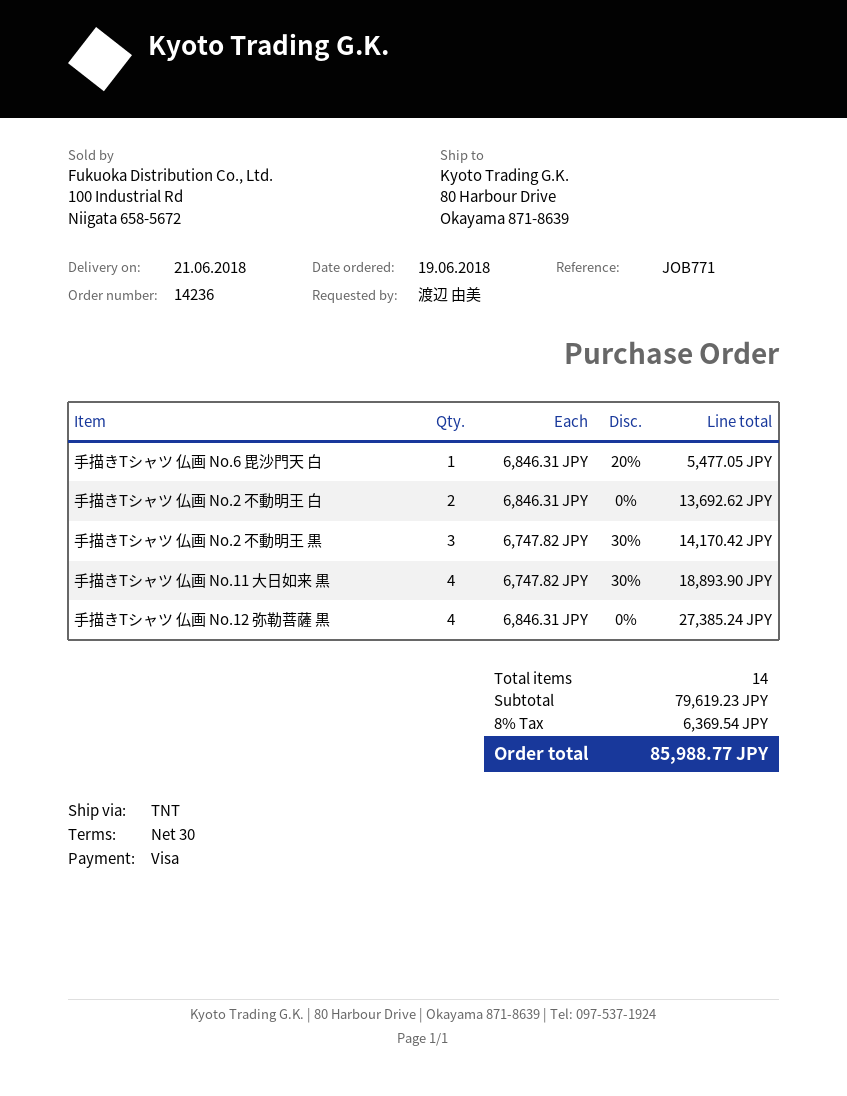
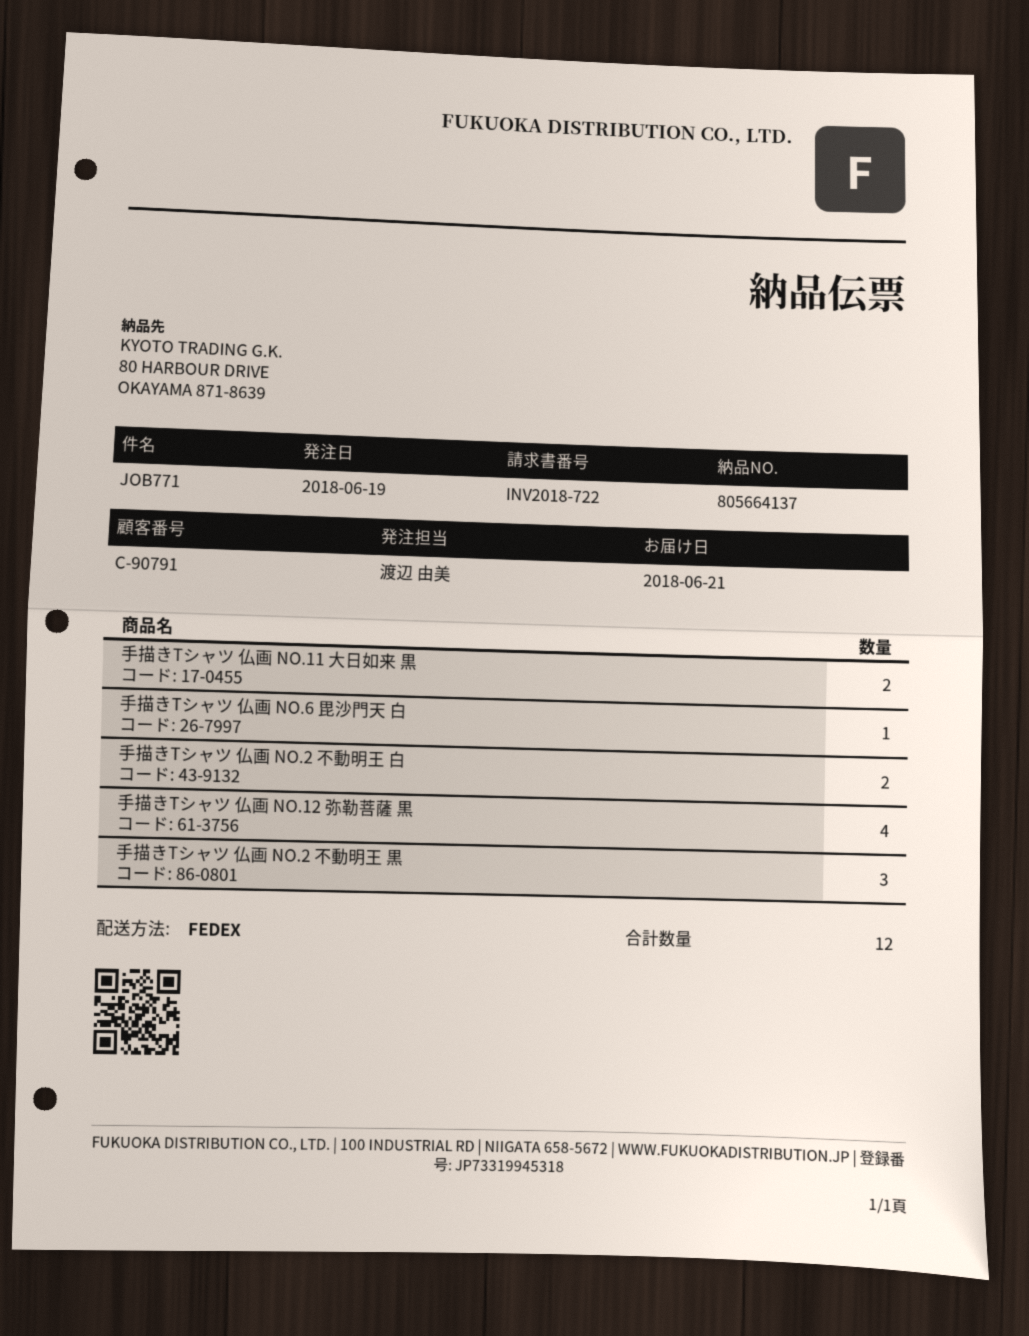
shipping method: TNT -> FedEx
手描きTシャツ 仏画 No.11 大日如来 黒: 4 -> 2
total quantity: 14 -> 12

